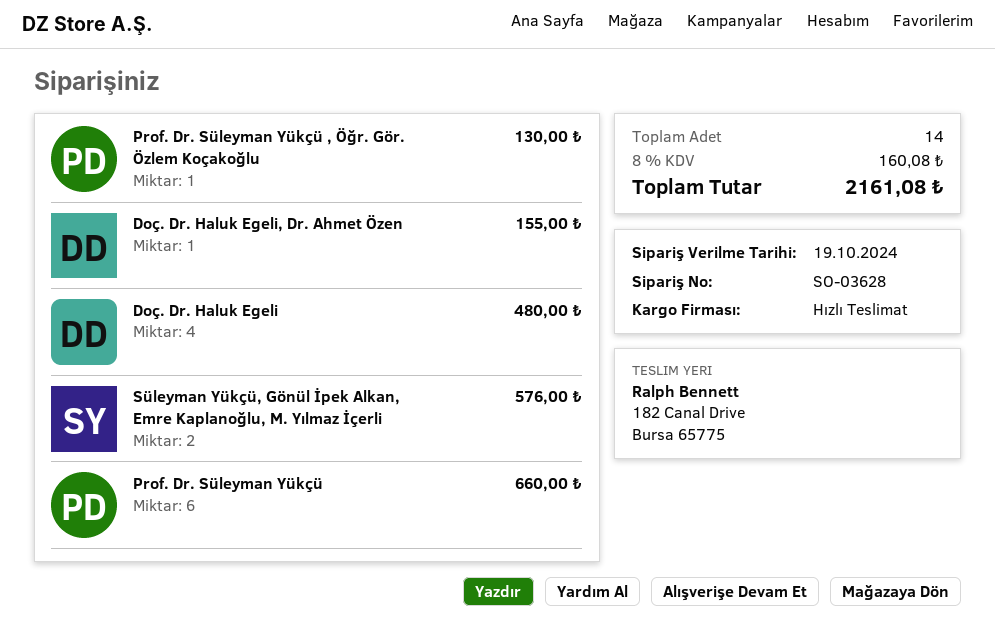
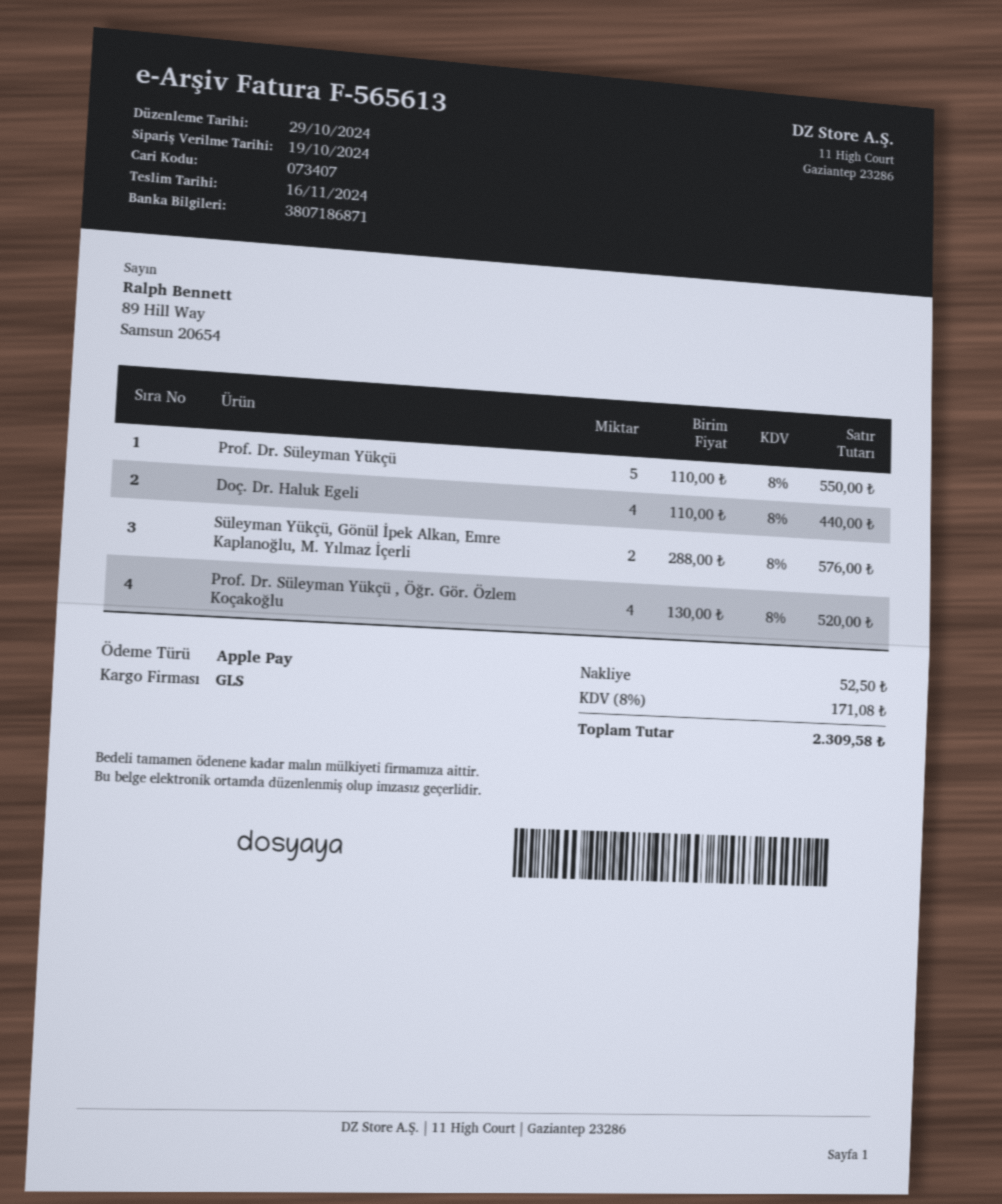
shipping method: express -> GLS
Prof. Dr. Süleyman Yükçü , Öğr. Gör. Özlem Koçakoğlu: 1 for 130.00 -> 4 for 520.00
Doç. Dr. Haluk Egeli, Dr. Ahmet Özen: 1 for 155.00 -> none
Doç. Dr. Haluk Egeli: 4 for 480.00 -> 4 for 440.00
Prof. Dr. Süleyman Yükçü: 6 for 660.00 -> 5 for 550.00
shipping: none -> 52.50
tax: 8% = 160.08 -> 8% = 171.08
total: 2161.08 -> 2309.58

